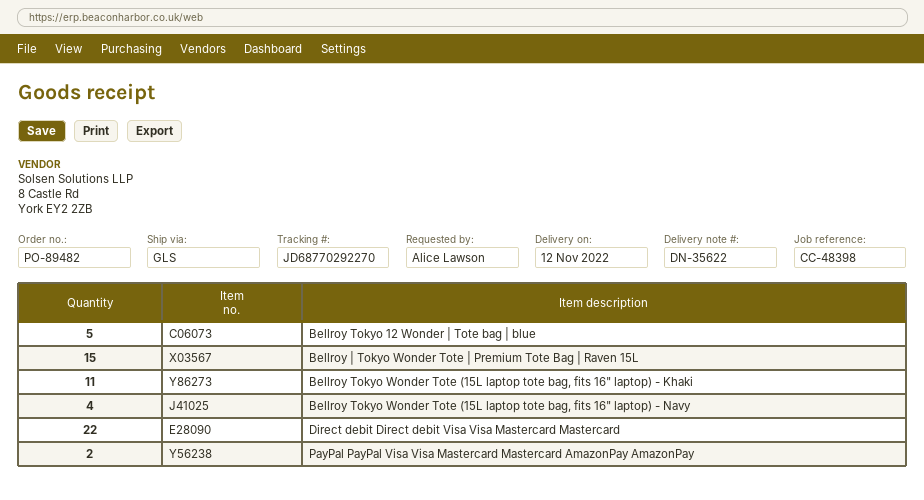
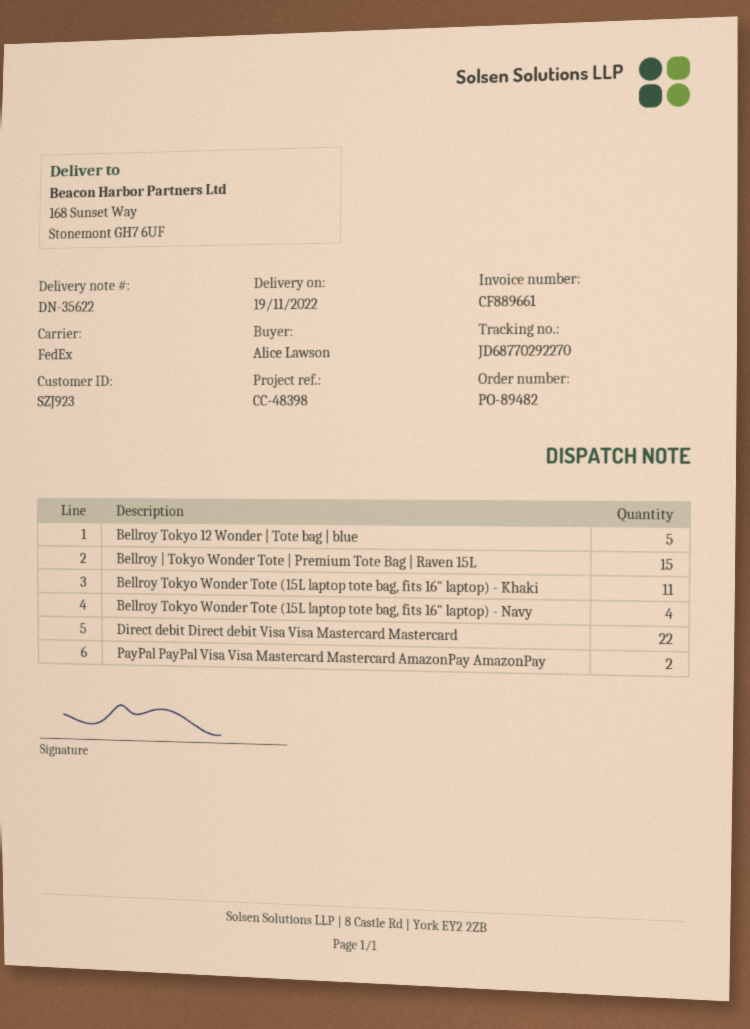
delivery date: 2022-11-12 -> 2022-11-19
shipping method: GLS -> FedEx

